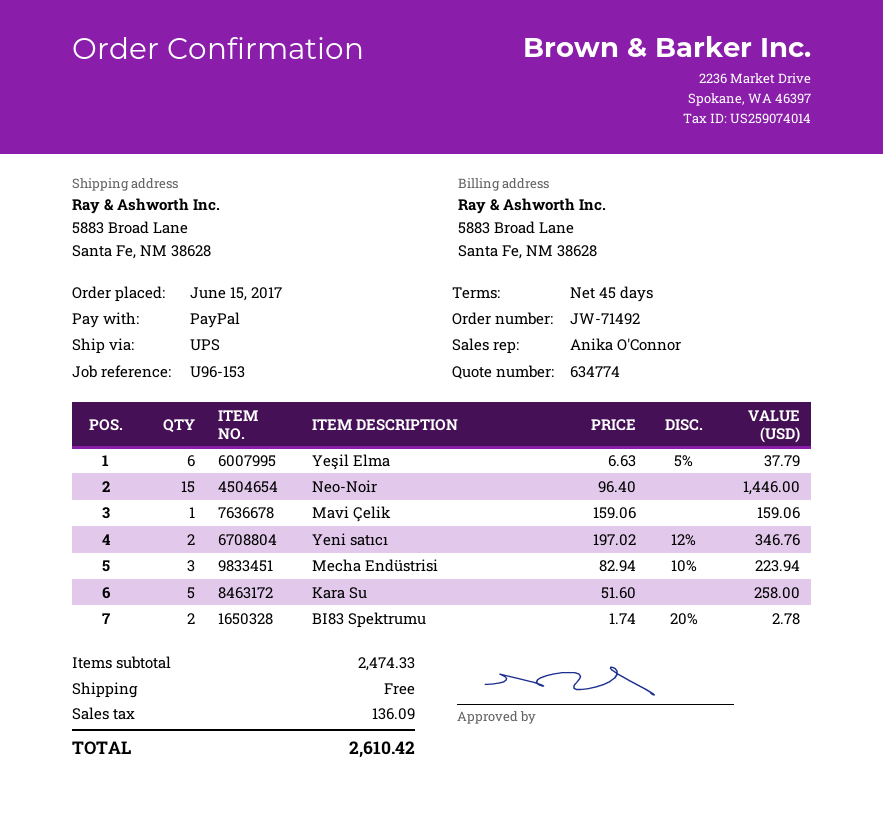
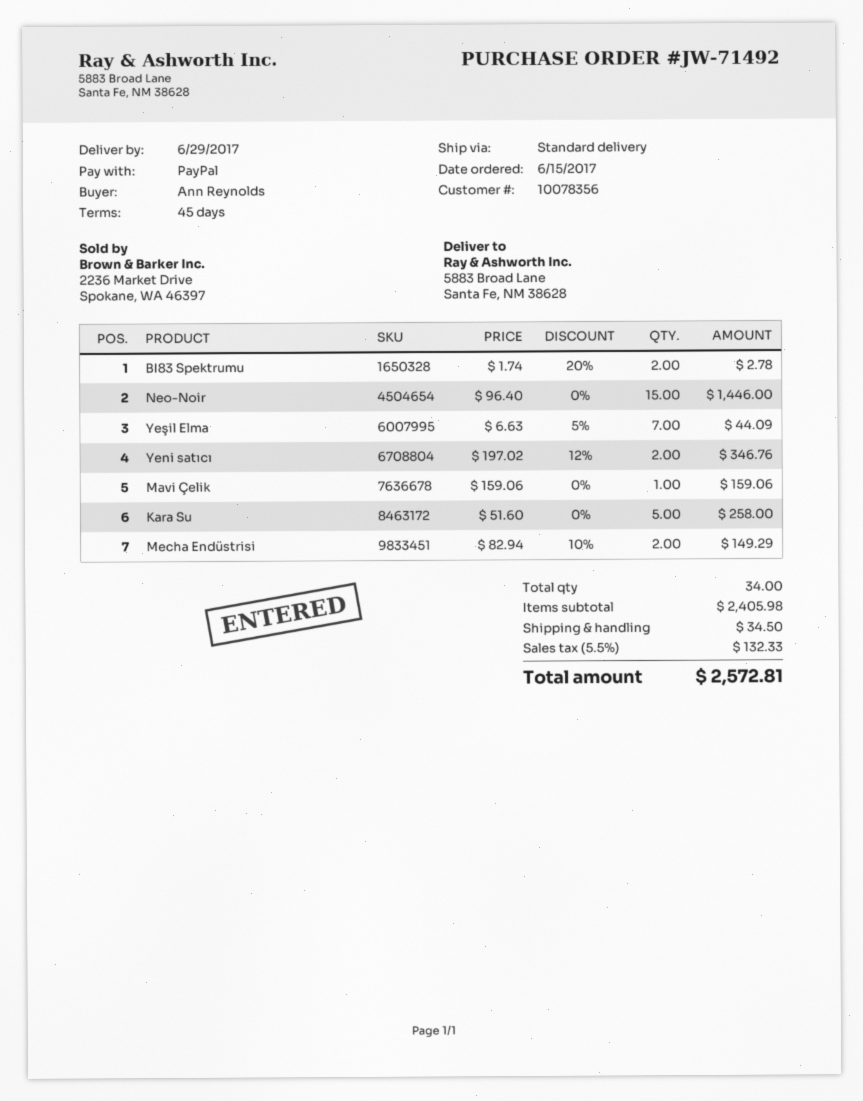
shipping method: UPS -> standard
Yeşil Elma: 6 x 6.63 - 5% = 37.79 -> 7 x 6.63 - 5% = 44.09
Mecha Endüstrisi: 3 x 82.94 - 10% = 223.94 -> 2 x 82.94 - 10% = 149.29
subtotal: 2474.33 -> 2405.98
shipping: 0.00 -> 34.50
tax: 136.09 -> 132.33
total: 2610.42 -> 2572.81

